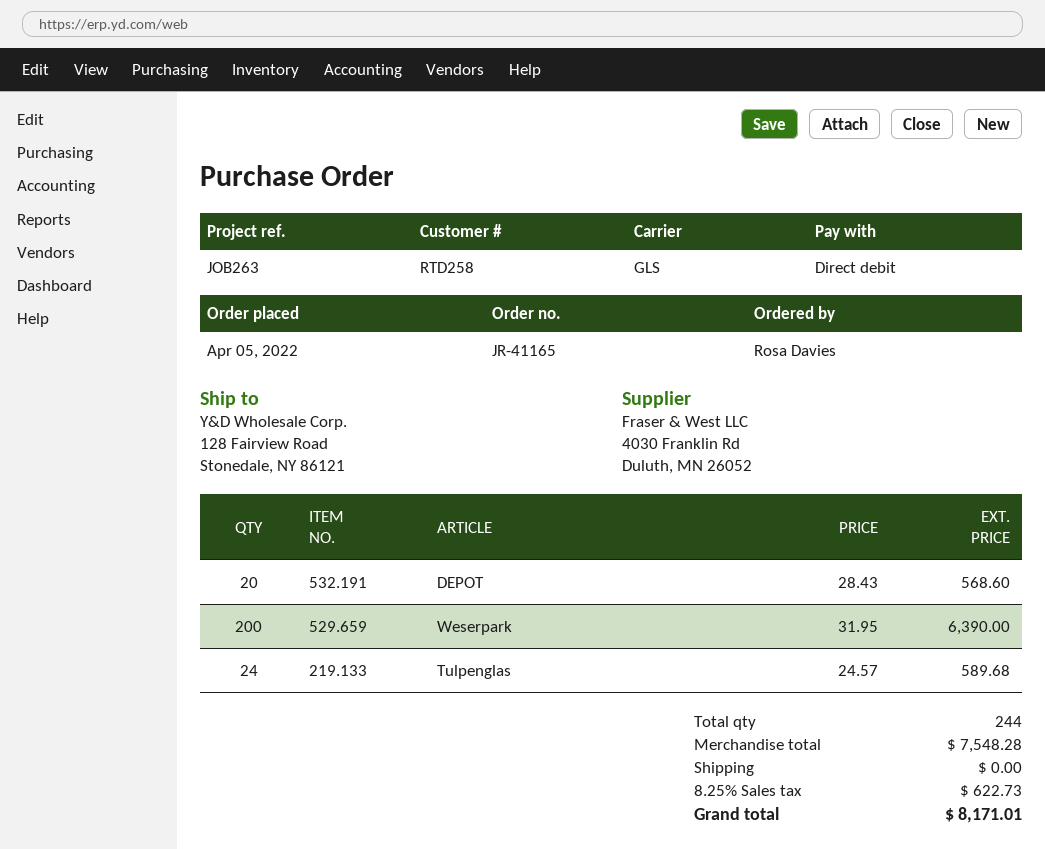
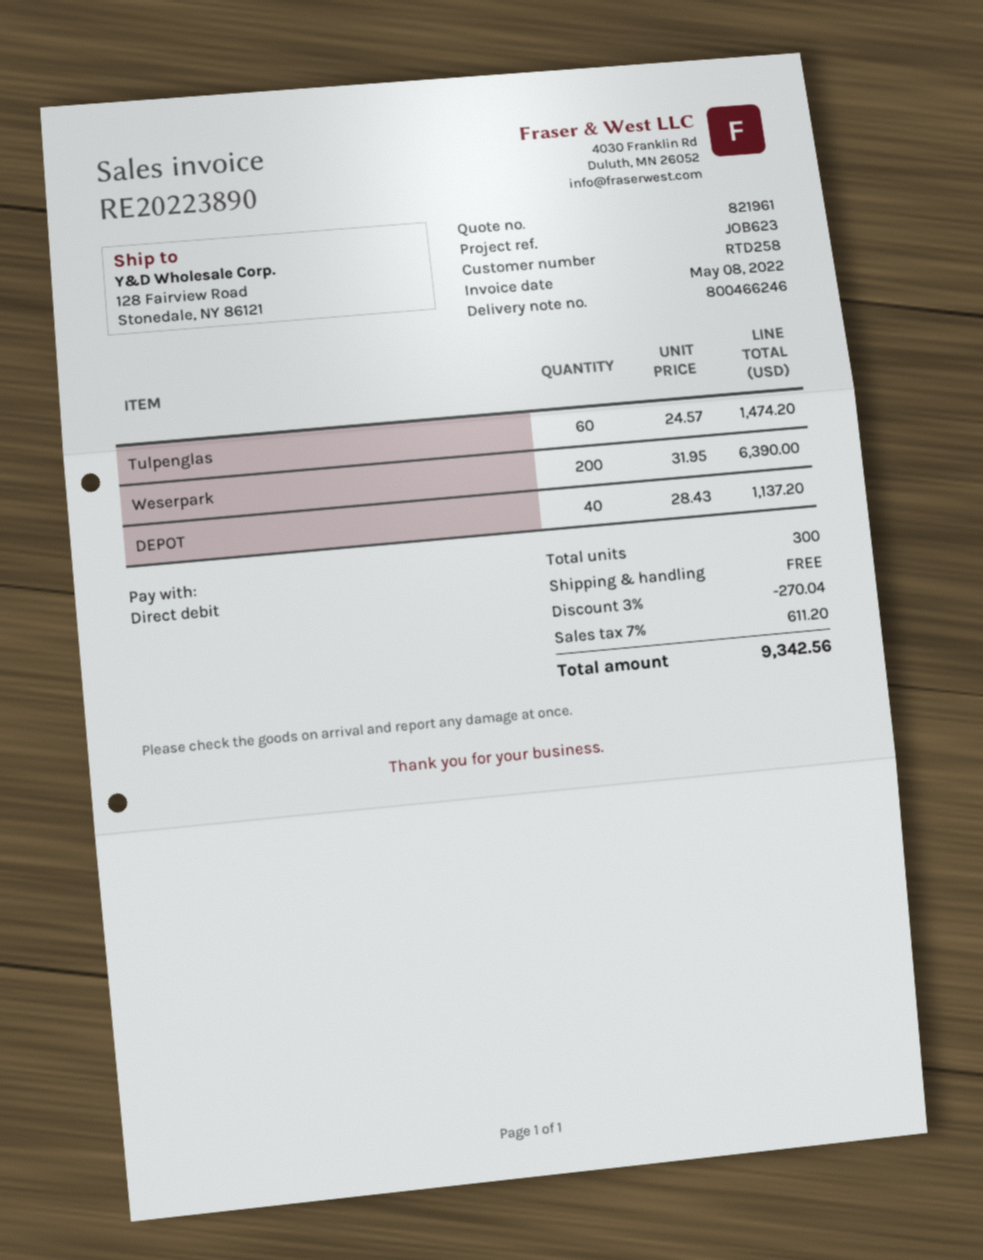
reference: JOB263 -> JOB623
DEPOT: 20 x 28.43 = 568.60 -> 40 x 28.43 = 1137.20
Tulpenglas: 24 x 24.57 = 589.68 -> 60 x 24.57 = 1474.20
total quantity: 244 -> 300
discount: none -> 3% = 270.04
tax: 8.25% = 622.73 -> 7% = 611.20
total: 8171.01 -> 9342.56

